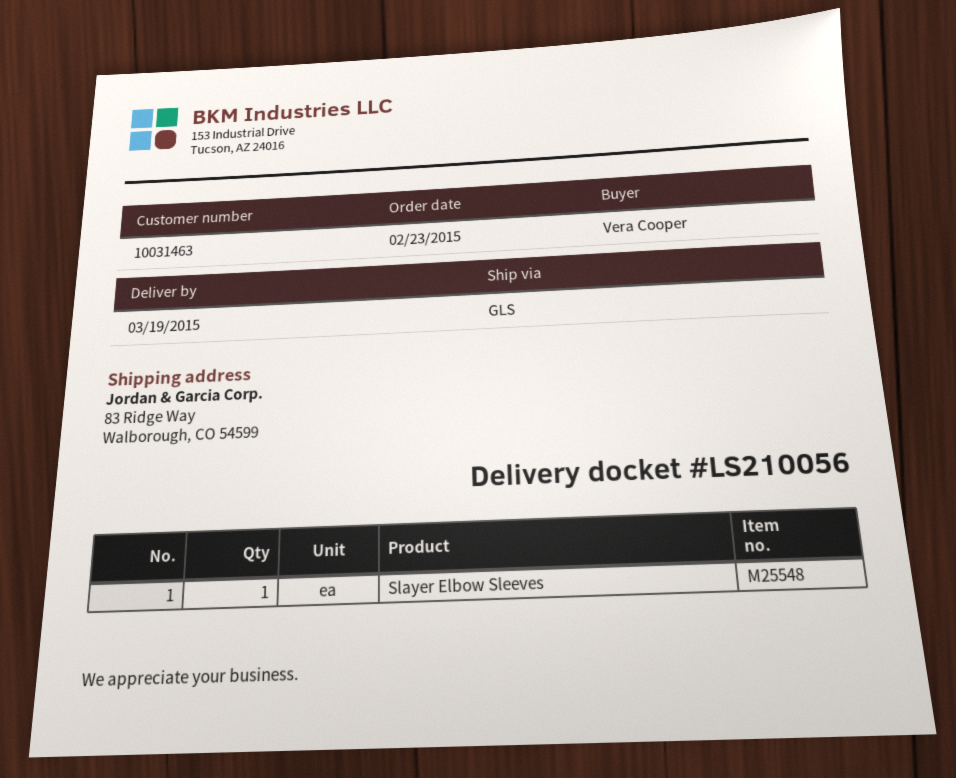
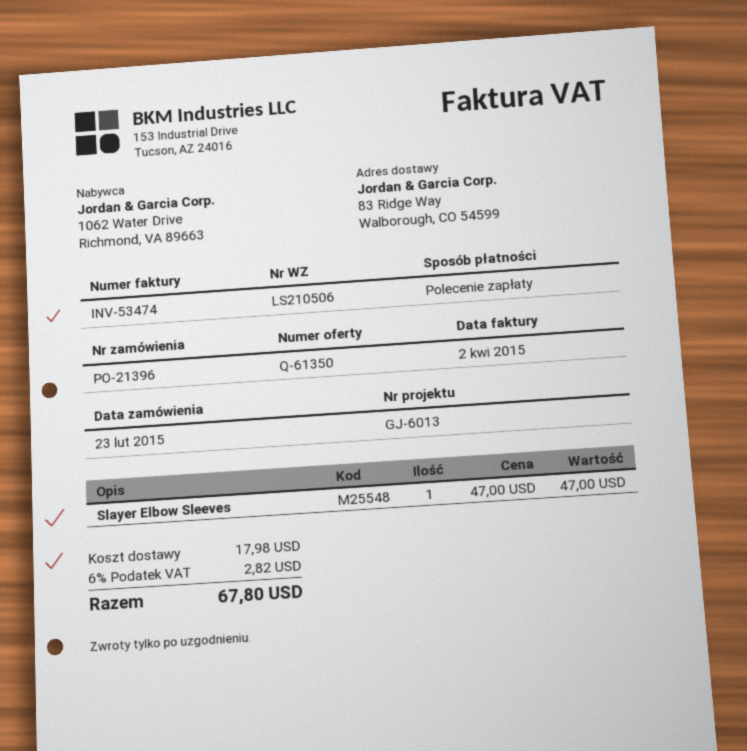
delivery note number: LS210056 -> LS210506

